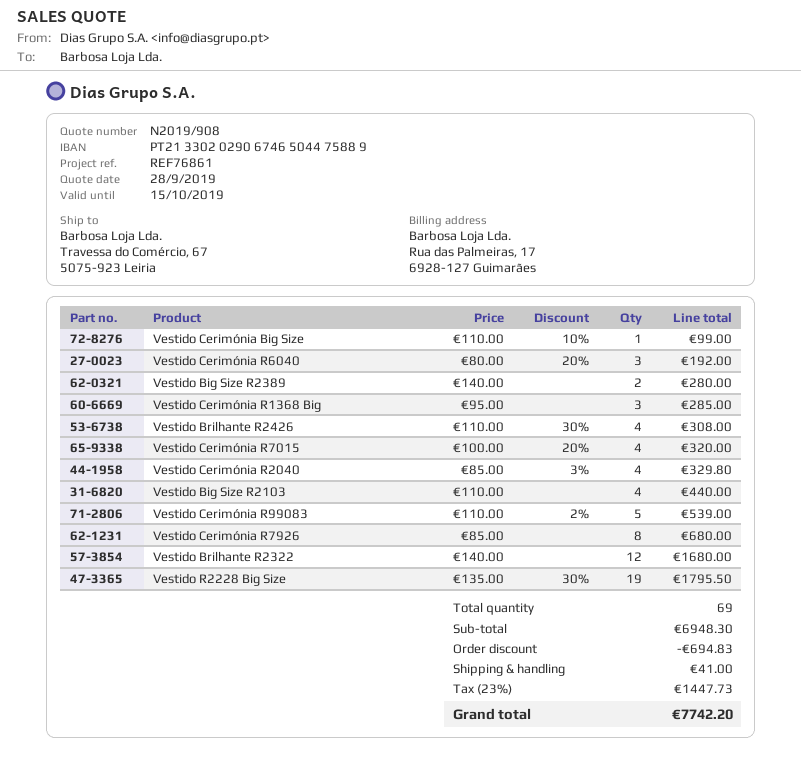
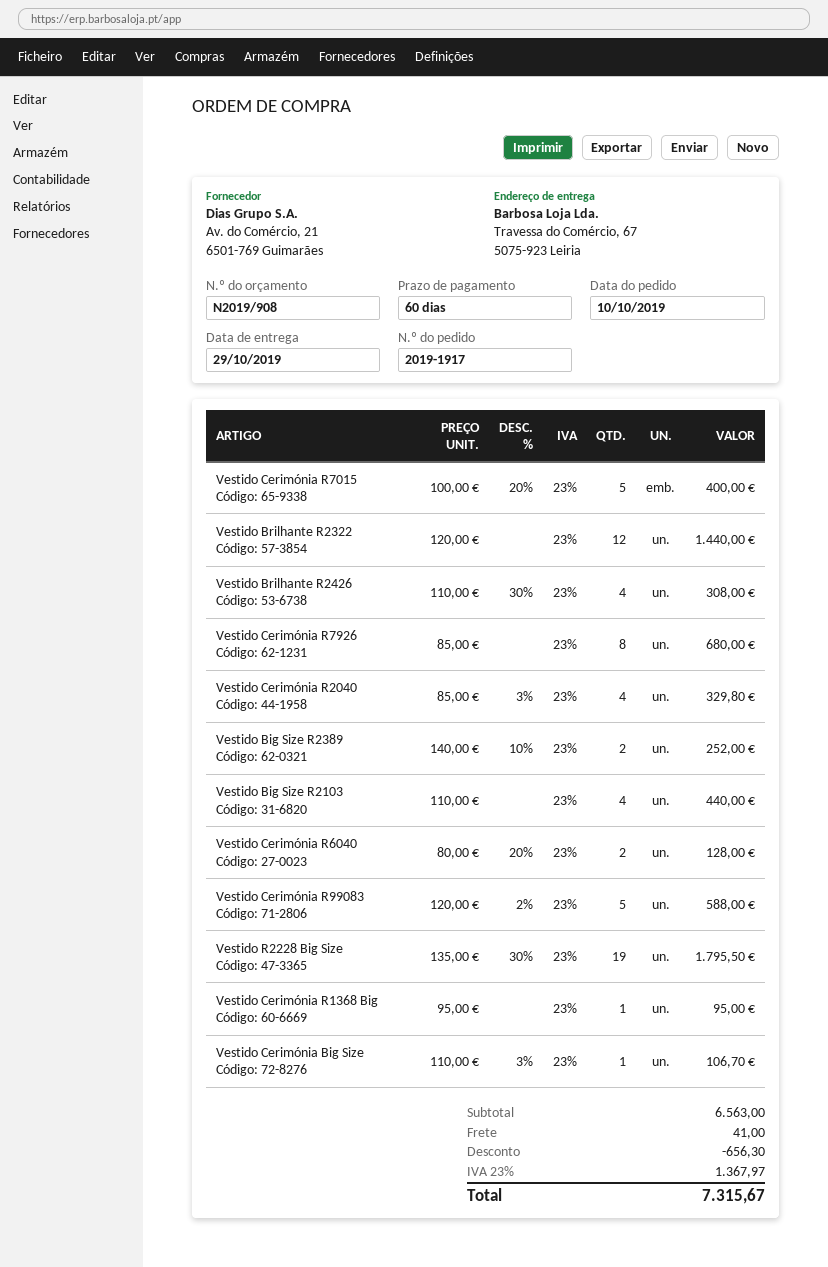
Vestido Cerimónia Big Size: 1 x 110.00 - 10% = 99.00 -> 1 x 110.00 - 3% = 106.70
Vestido Cerimónia R6040: 3 x 80.00 - 20% = 192.00 -> 2 x 80.00 - 20% = 128.00
Vestido Big Size R2389: 2 x 140.00 = 280.00 -> 2 x 140.00 - 10% = 252.00
Vestido Cerimónia R1368 Big: 3 x 95.00 = 285.00 -> 1 x 95.00 = 95.00
Vestido Cerimónia R7015: 4 x 100.00 - 20% = 320.00 -> 5 x 100.00 - 20% = 400.00
Vestido Cerimónia R99083: 5 x 110.00 - 2% = 539.00 -> 5 x 120.00 - 2% = 588.00
Vestido Brilhante R2322: 12 x 140.00 = 1680.00 -> 12 x 120.00 = 1440.00
subtotal: 6948.30 -> 6563.00
discount: 694.83 -> 656.30
tax: 23% = 1447.73 -> 23% = 1367.97
total: 7742.20 -> 7315.67

